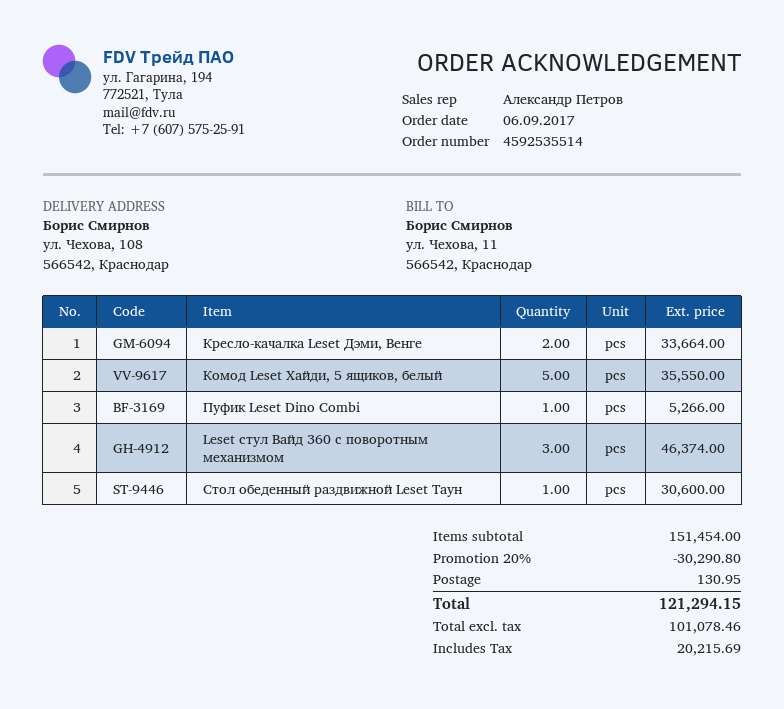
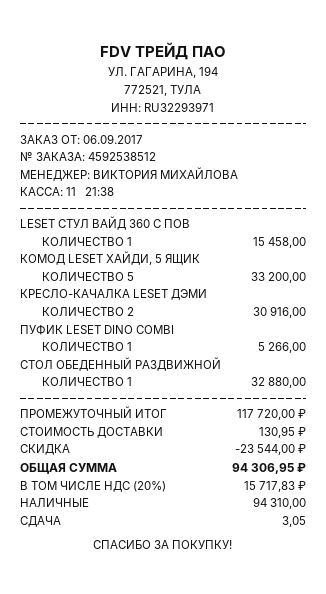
order number: 4592535514 -> 4592538512
sales rep: Александр Петров -> ВИКТОРИЯ МИХАЙЛОВА
Кресло-качалка Leset Дэми, Венге: 2 for 33664.00 -> 2 for 30916.00
Комод Leset Хайди, 5 ящиков, белый: 5 for 35550.00 -> 5 for 33200.00
Leset стул Вайд 360 с поворотным механизмом: 3 for 46374.00 -> 1 for 15458.00
Стол обеденный раздвижной Leset Таун: 1 for 30600.00 -> 1 for 32880.00
subtotal: 151454.00 -> 117720.00
discount: 30290.80 -> 23544.00
tax: 20215.69 -> 15717.83
total: 121294.15 -> 94306.95

